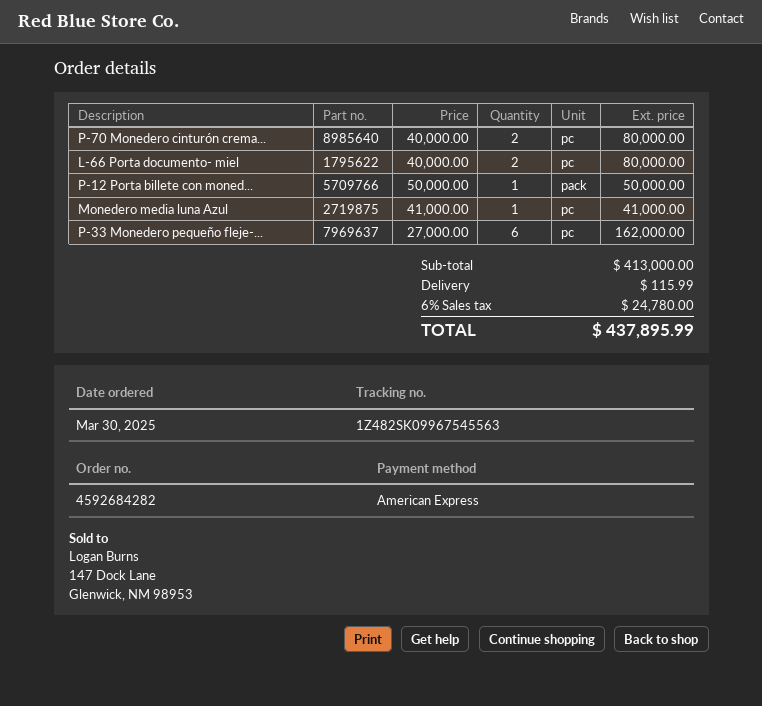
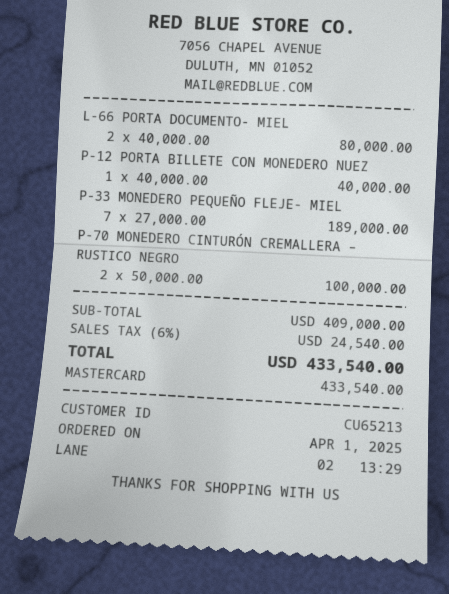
order date: 2025-03-30 -> 2025-04-01
payment method: American Express -> Mastercard
P-70 Monedero cinturón crema...: 2 x 40000.00 = 80000.00 -> 2 x 50000.00 = 100000.00
P-12 Porta billete con moned...: 1 x 50000.00 = 50000.00 -> 1 x 40000.00 = 40000.00
Monedero media luna Azul: 1 x 41000.00 = 41000.00 -> none
P-33 Monedero pequeño fleje-...: 6 x 27000.00 = 162000.00 -> 7 x 27000.00 = 189000.00
subtotal: 413000.00 -> 409000.00
shipping: 115.99 -> none
tax: 6% = 24780.00 -> 6% = 24540.00
total: 437895.99 -> 433540.00

